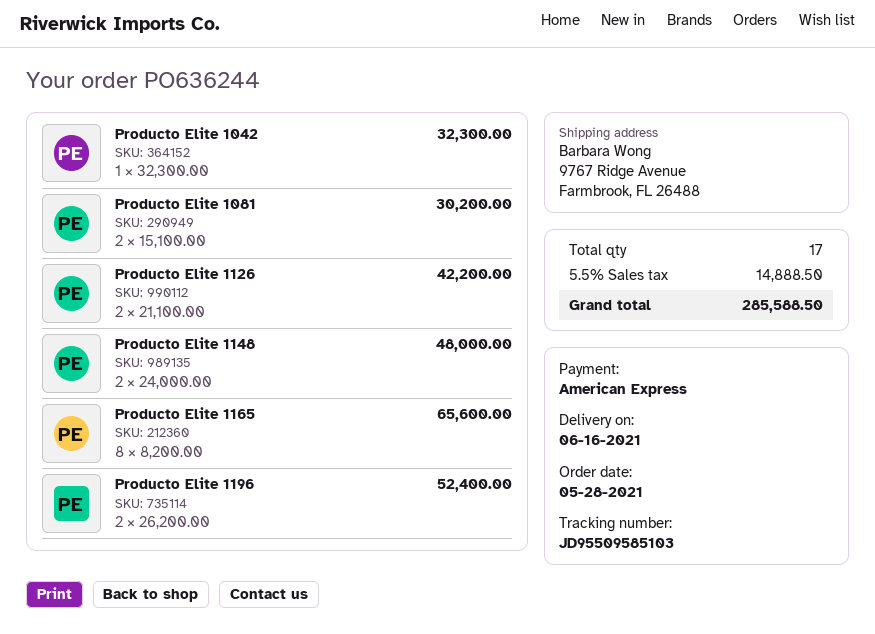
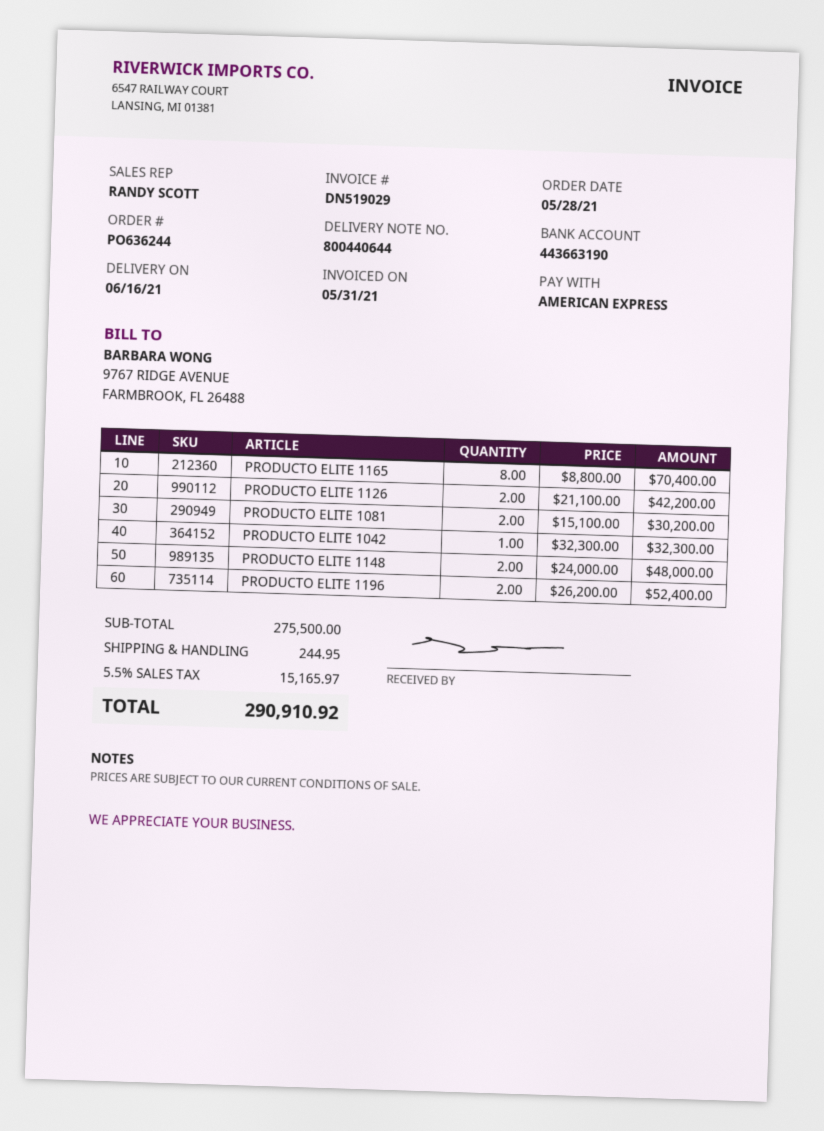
Producto Elite 1165: 8 x 8200.00 = 65600.00 -> 8 x 8800.00 = 70400.00
shipping: none -> 244.95
tax: 5.5% = 14888.50 -> 5.5% = 15165.97
total: 285588.50 -> 290910.92

